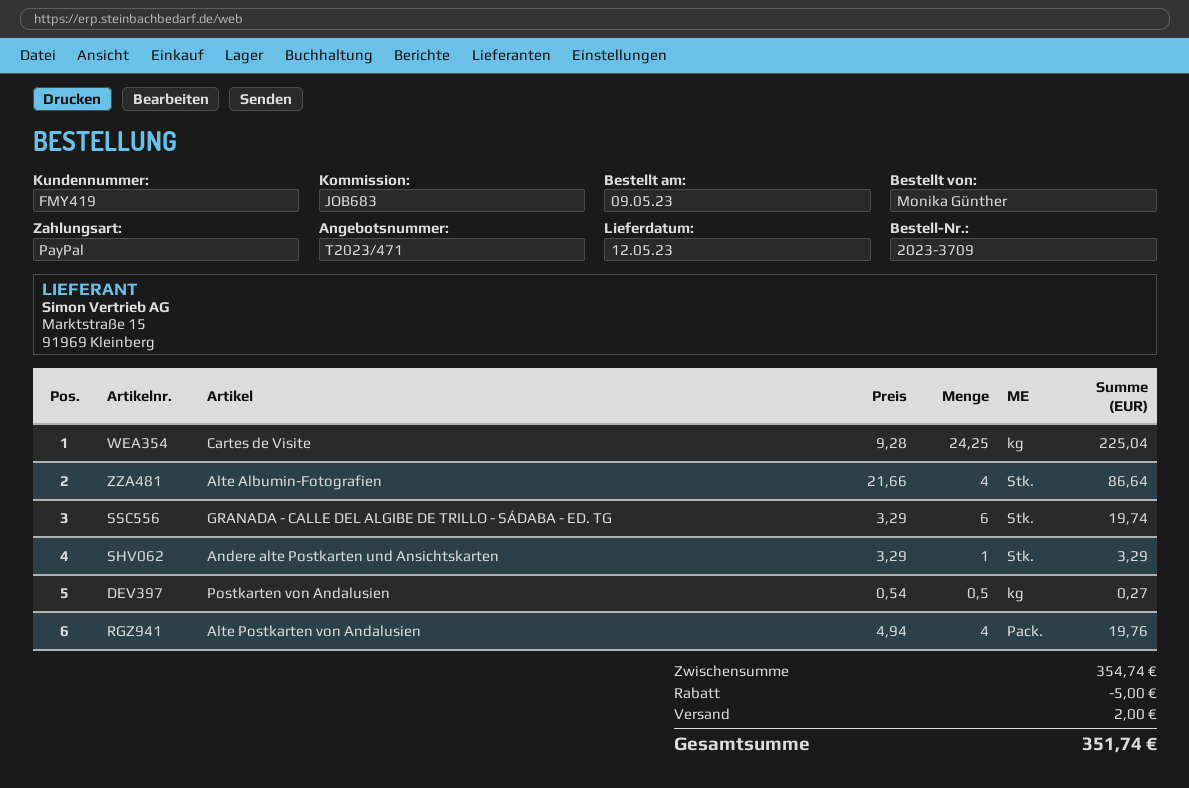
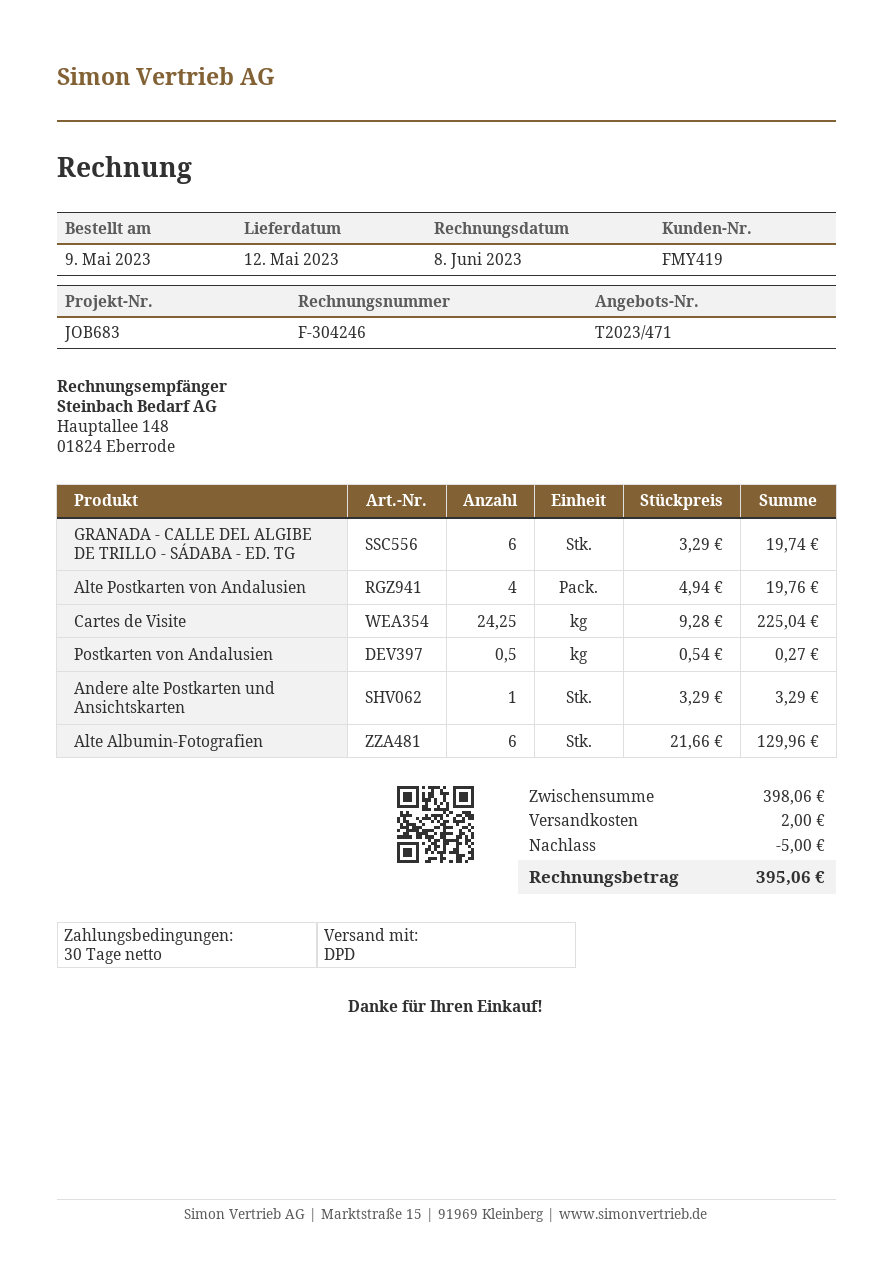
Alte Albumin-Fotografien: 4 x 21.66 = 86.64 -> 6 x 21.66 = 129.96
subtotal: 354.74 -> 398.06
total: 351.74 -> 395.06

